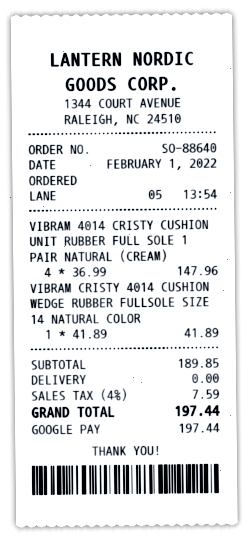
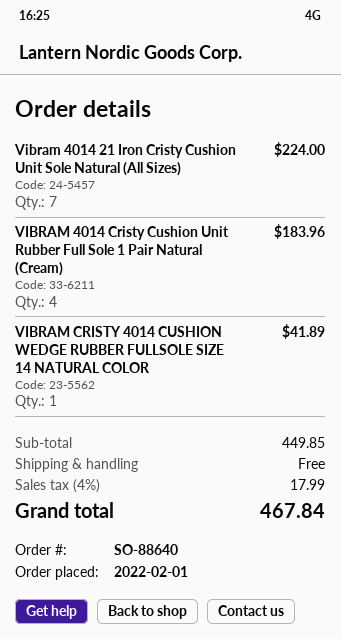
VIBRAM 4014 CRISTY CUSHION UNIT RUBBER FULL SOLE 1 PAIR NATURAL (CREAM): 4 for 147.96 -> 4 for 183.96
Vibram 4014 21 Iron Cristy Cushion Unit Sole Natural (All Sizes): none -> 7 for 224.00
subtotal: 189.85 -> 449.85
tax: 4% = 7.59 -> 4% = 17.99
total: 197.44 -> 467.84

